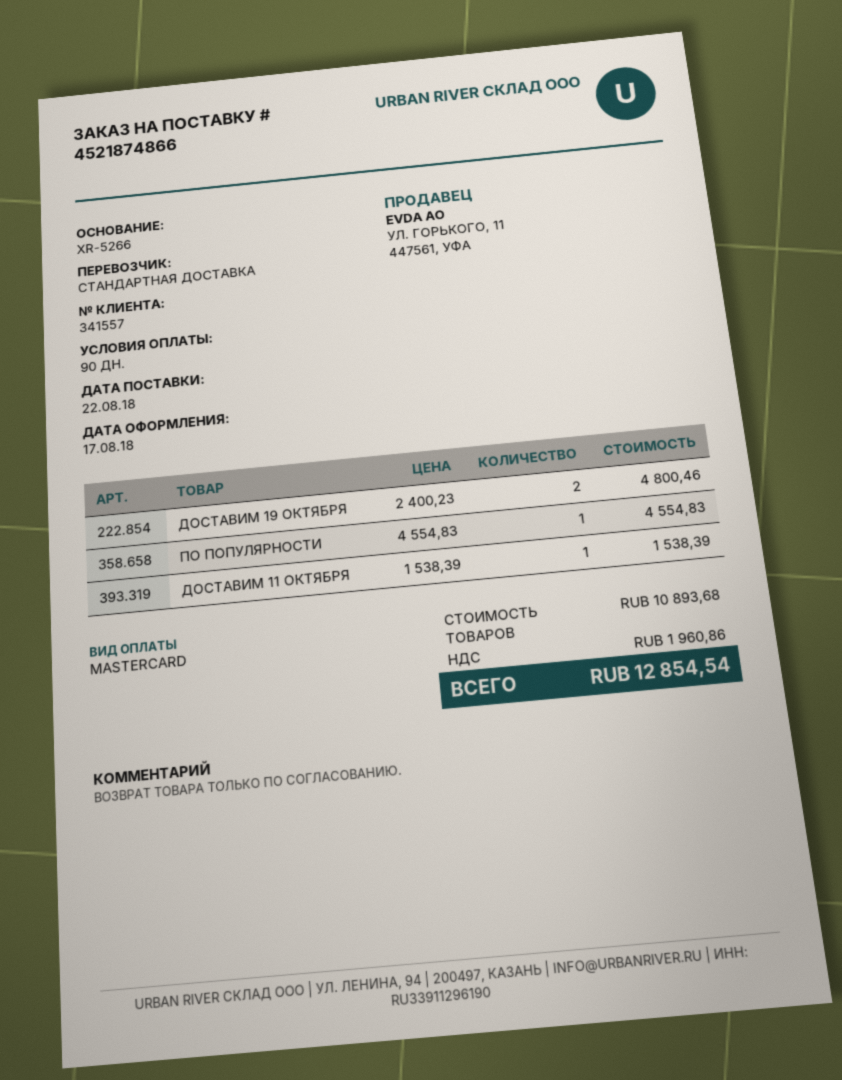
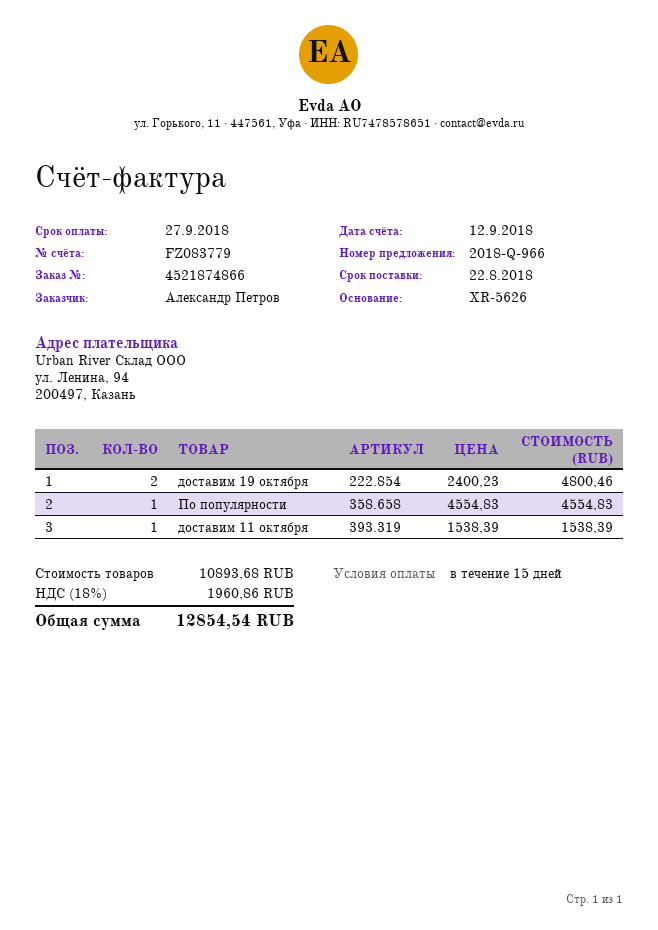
payment terms: 90 days -> 15 days
reference: XR-5266 -> XR-5626

